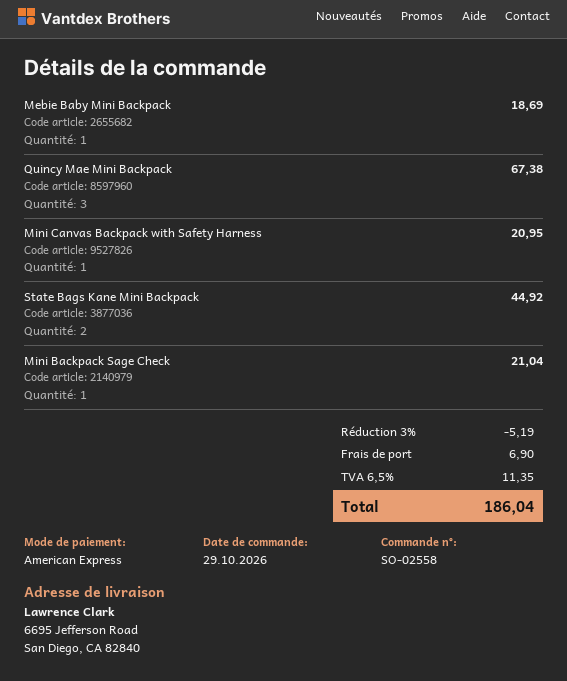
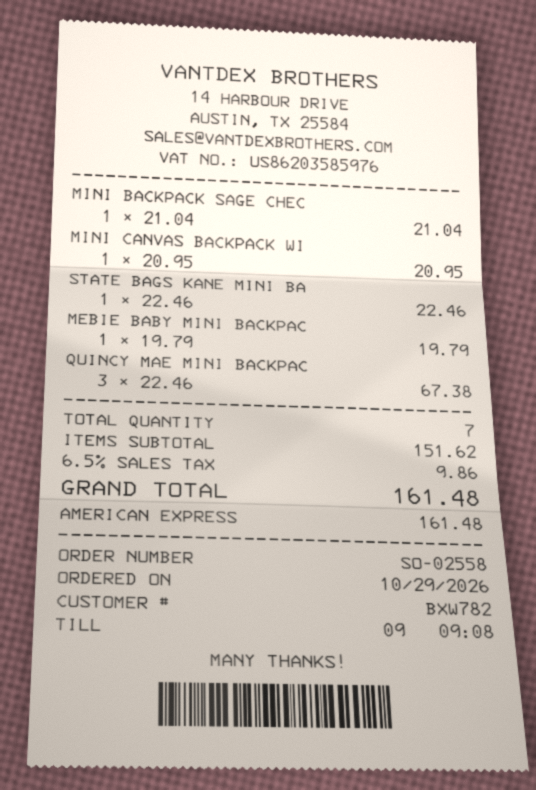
Mebie Baby Mini Backpack: 1 for 18.69 -> 1 for 19.79
State Bags Kane Mini Backpack: 2 for 44.92 -> 1 for 22.46
discount: 3% = 5.19 -> none
shipping: 6.90 -> none
tax: 6.5% = 11.35 -> 6.5% = 9.86
total: 186.04 -> 161.48

